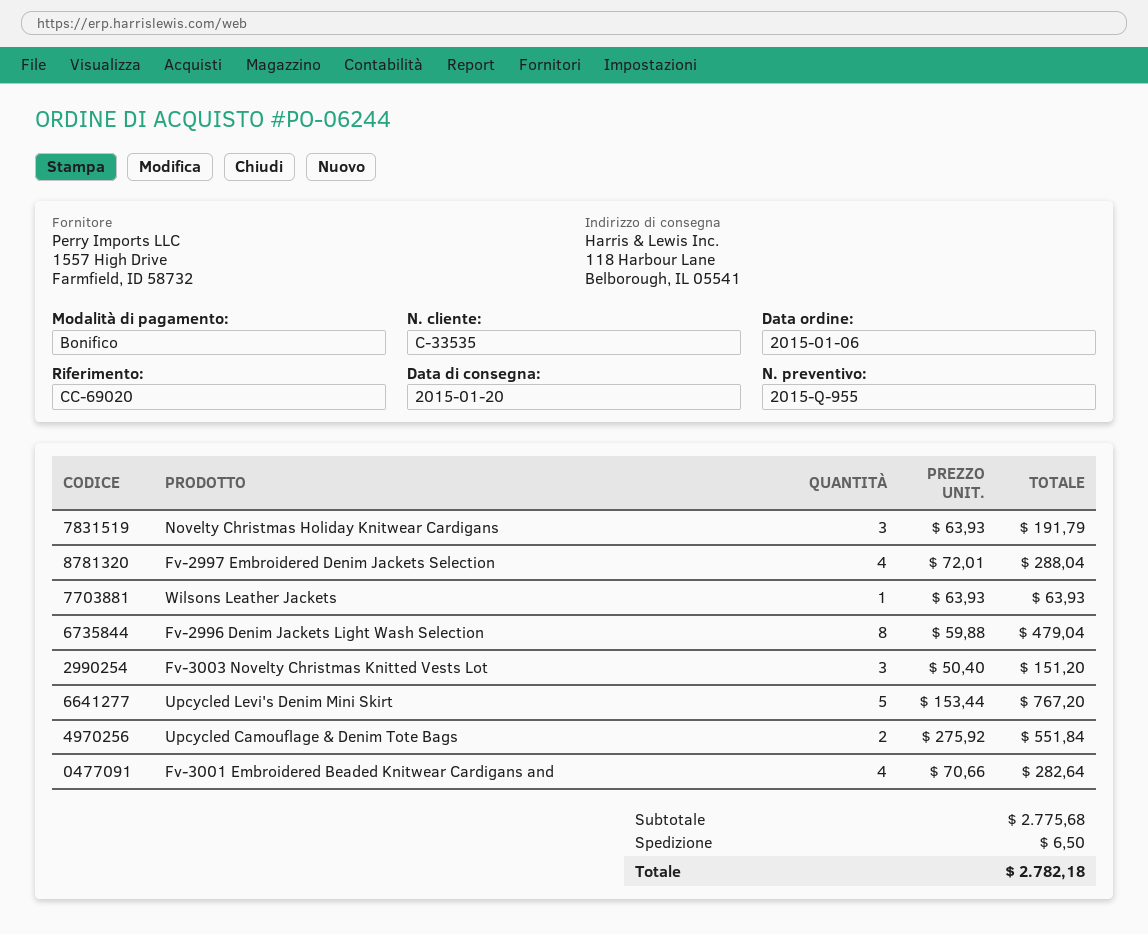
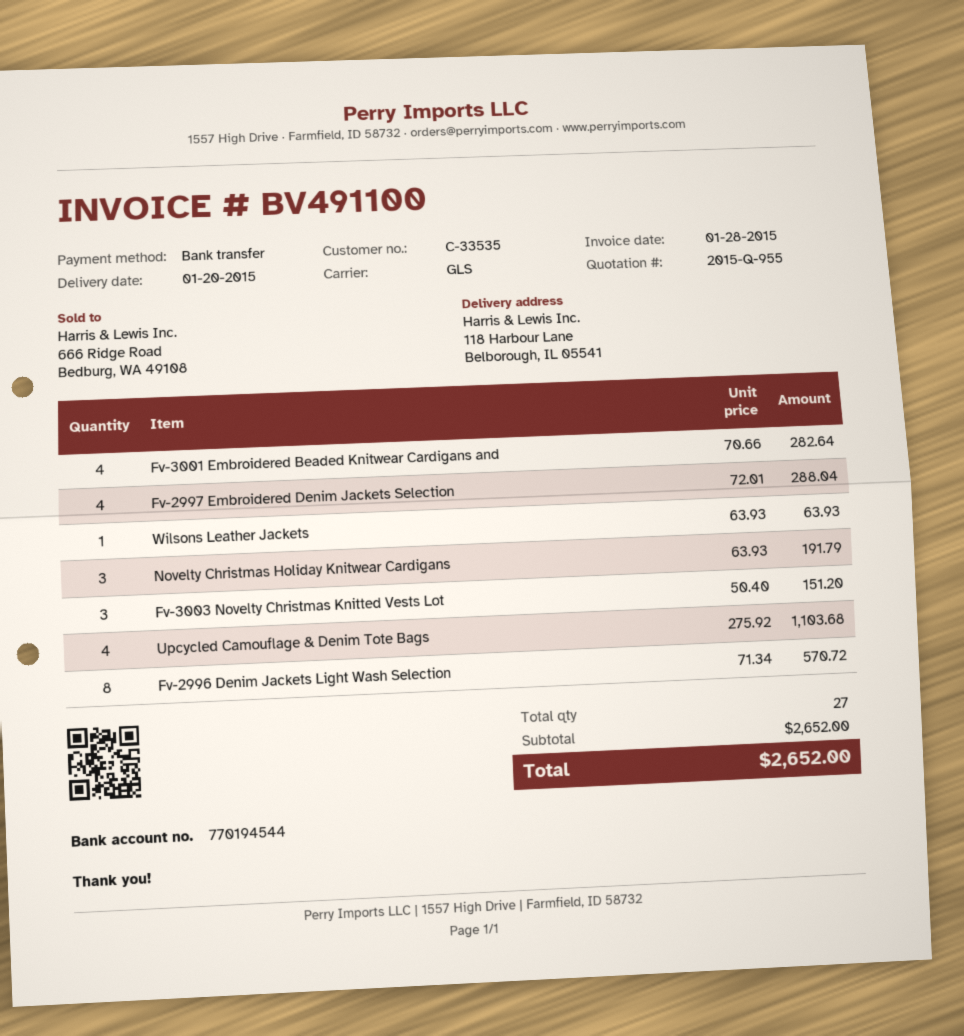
Fv-2996 Denim Jackets Light Wash Selection: 8 x 59.88 = 479.04 -> 8 x 71.34 = 570.72
Upcycled Levi's Denim Mini Skirt: 5 x 153.44 = 767.20 -> none
Upcycled Camouflage & Denim Tote Bags: 2 x 275.92 = 551.84 -> 4 x 275.92 = 1103.68
subtotal: 2775.68 -> 2652.00
shipping: 6.50 -> none
total: 2782.18 -> 2652.00

